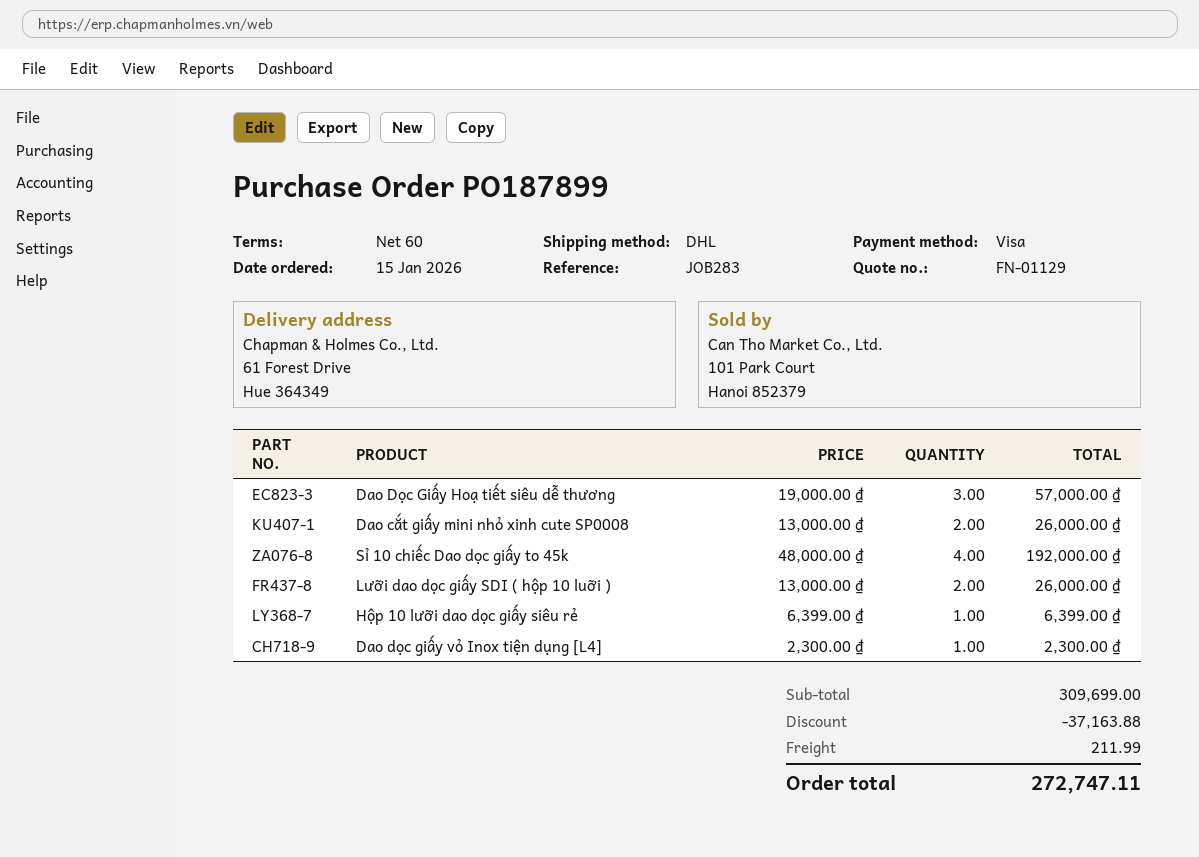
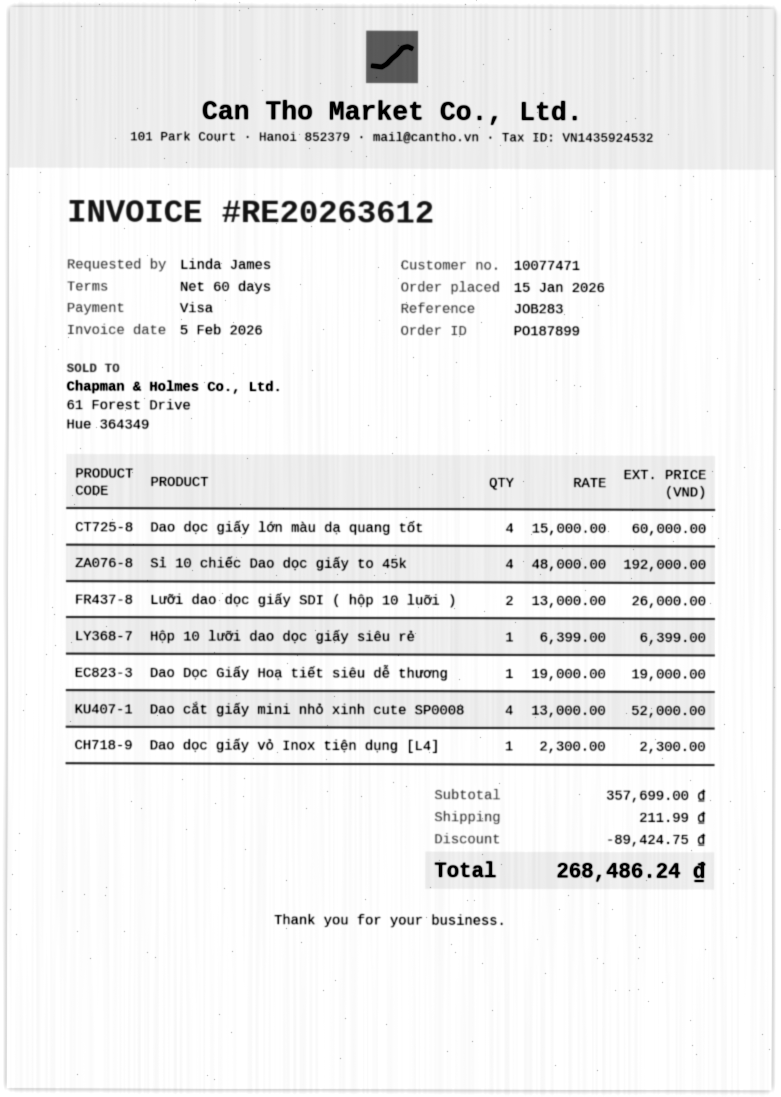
Dao Dọc Giấy Hoạ tiết siêu dễ thương: 3 x 19000.00 = 57000.00 -> 1 x 19000.00 = 19000.00
Dao cắt giấy mini nhỏ xinh cute SP0008: 2 x 13000.00 = 26000.00 -> 4 x 13000.00 = 52000.00
Dao dọc giấy lớn màu dạ quang tốt: none -> 4 x 15000.00 = 60000.00
subtotal: 309699.00 -> 357699.00
discount: 37163.88 -> 89424.75
total: 272747.11 -> 268486.24

